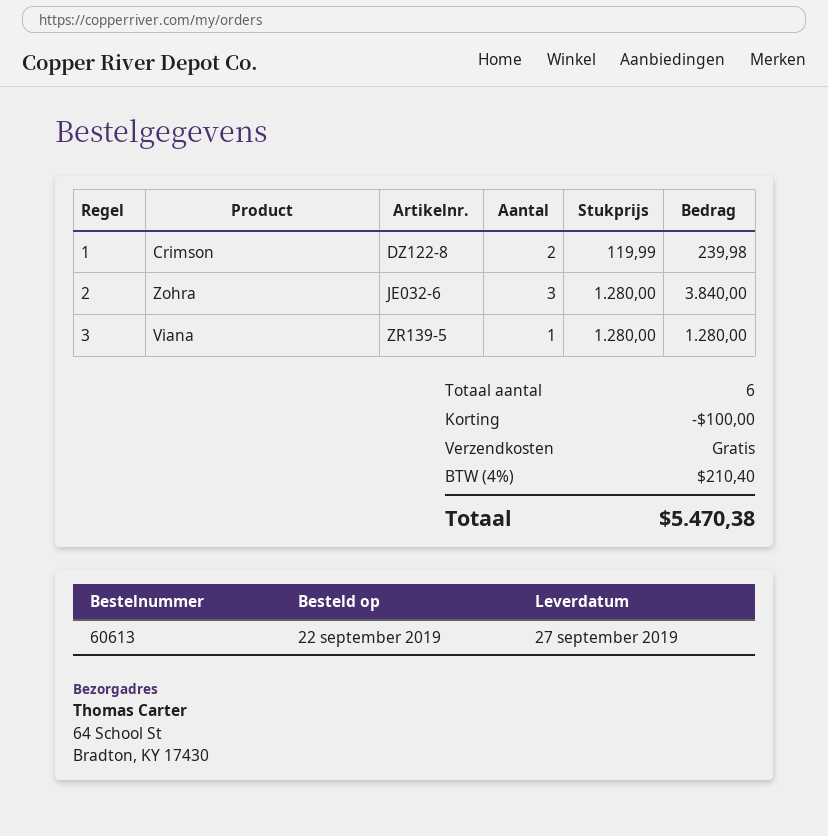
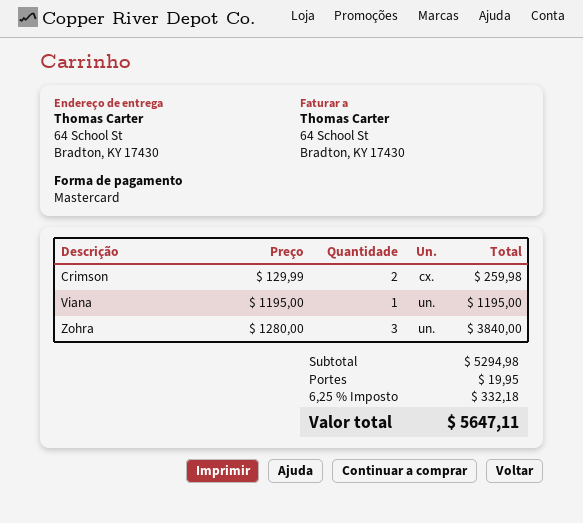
Crimson: 2 x 119.99 = 239.98 -> 2 x 129.99 = 259.98
Viana: 1 x 1280.00 = 1280.00 -> 1 x 1195.00 = 1195.00
discount: 100.00 -> none
shipping: 0.00 -> 19.95
tax: 4% = 210.40 -> 6.25% = 332.18
total: 5470.38 -> 5647.11

